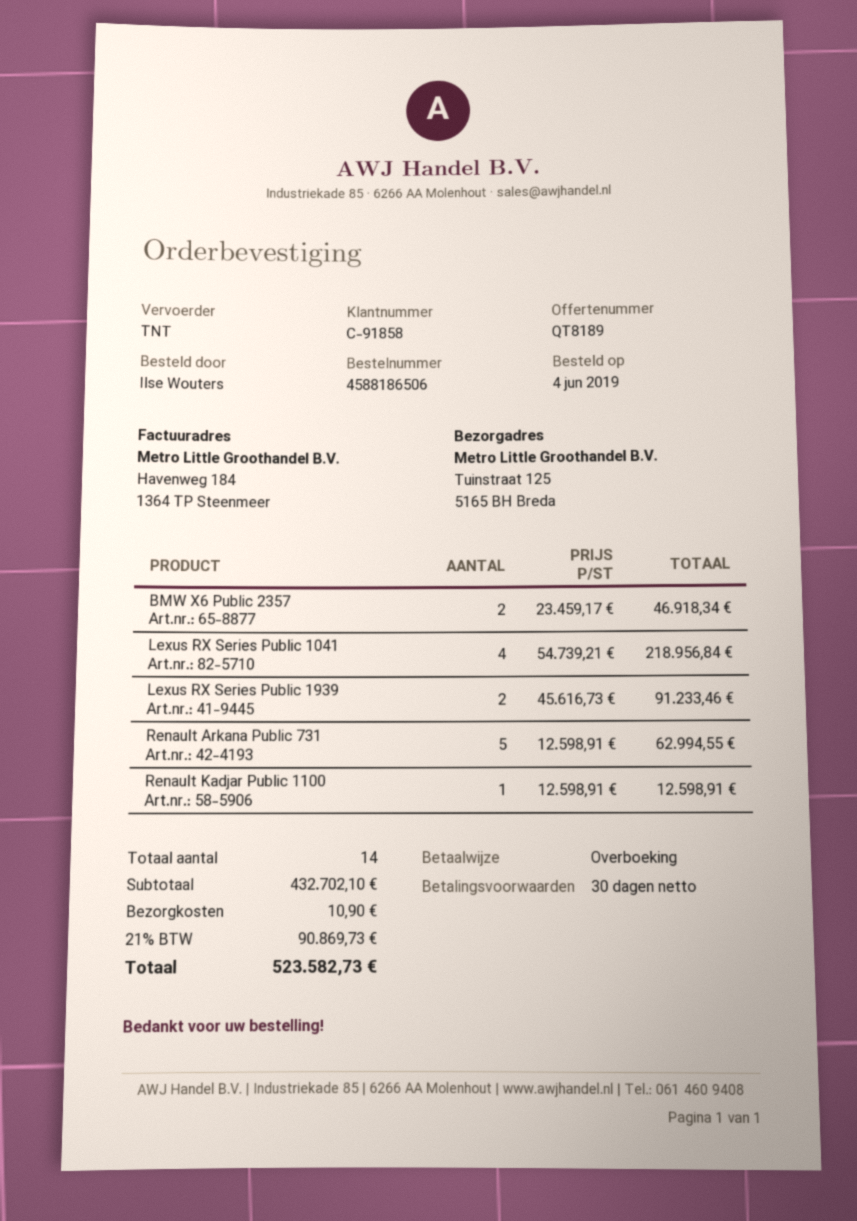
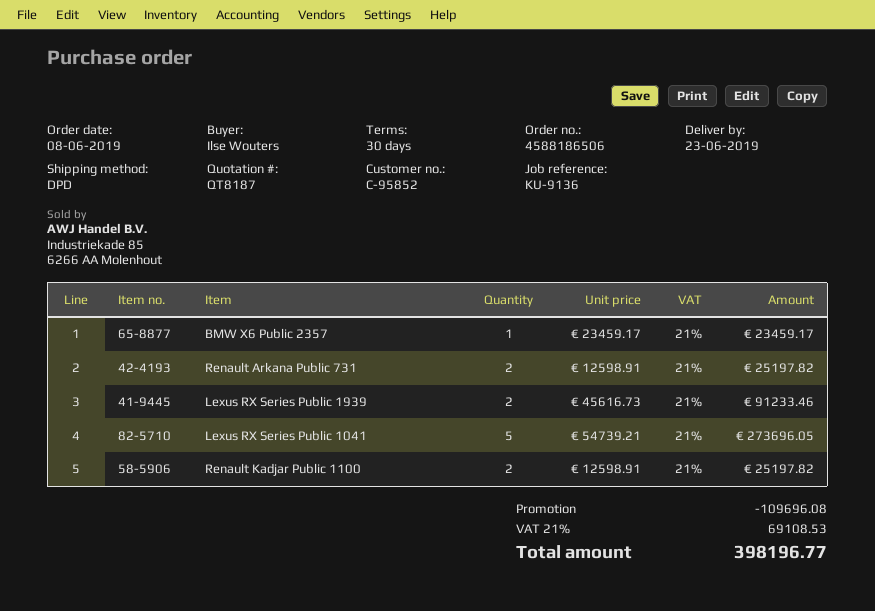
quote number: QT8189 -> QT8187
order date: 2019-06-04 -> 2019-06-08
customer number: C-91858 -> C-95852
shipping method: TNT -> DPD
BMW X6 Public 2357: 2 x 23459.17 = 46918.34 -> 1 x 23459.17 = 23459.17
Lexus RX Series Public 1041: 4 x 54739.21 = 218956.84 -> 5 x 54739.21 = 273696.05
Renault Arkana Public 731: 5 x 12598.91 = 62994.55 -> 2 x 12598.91 = 25197.82
Renault Kadjar Public 1100: 1 x 12598.91 = 12598.91 -> 2 x 12598.91 = 25197.82
discount: none -> 109696.08
shipping: 10.90 -> none
tax: 21% = 90869.73 -> 21% = 69108.53
total: 523582.73 -> 398196.77

